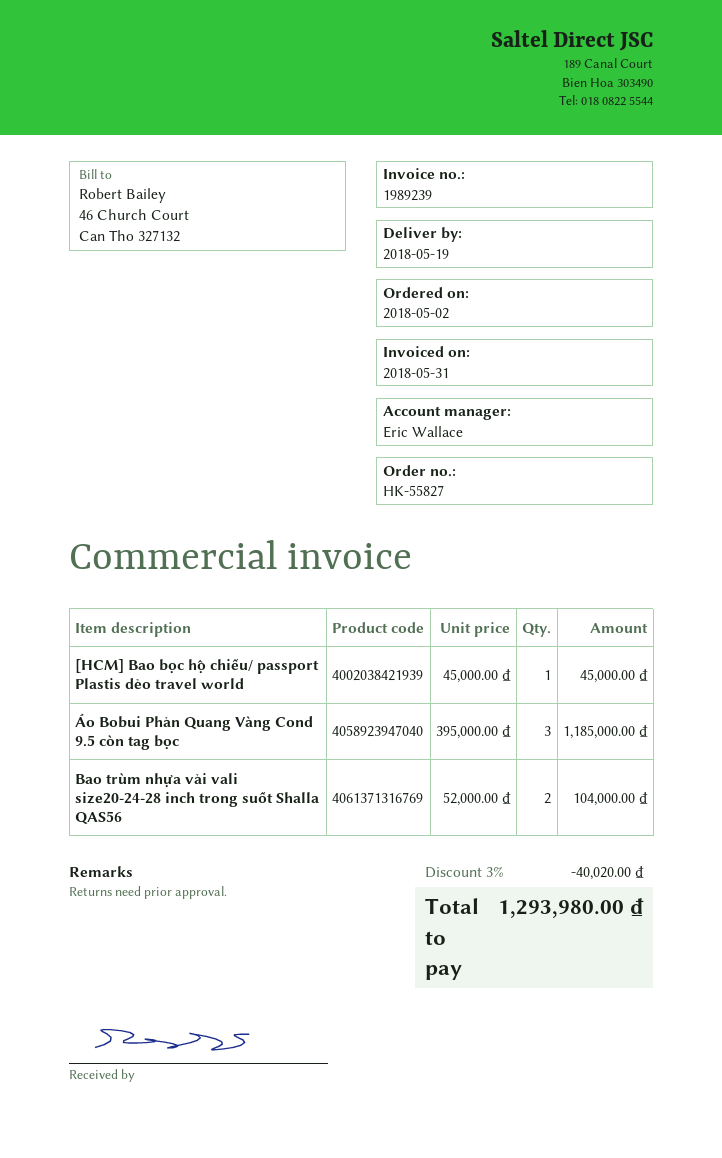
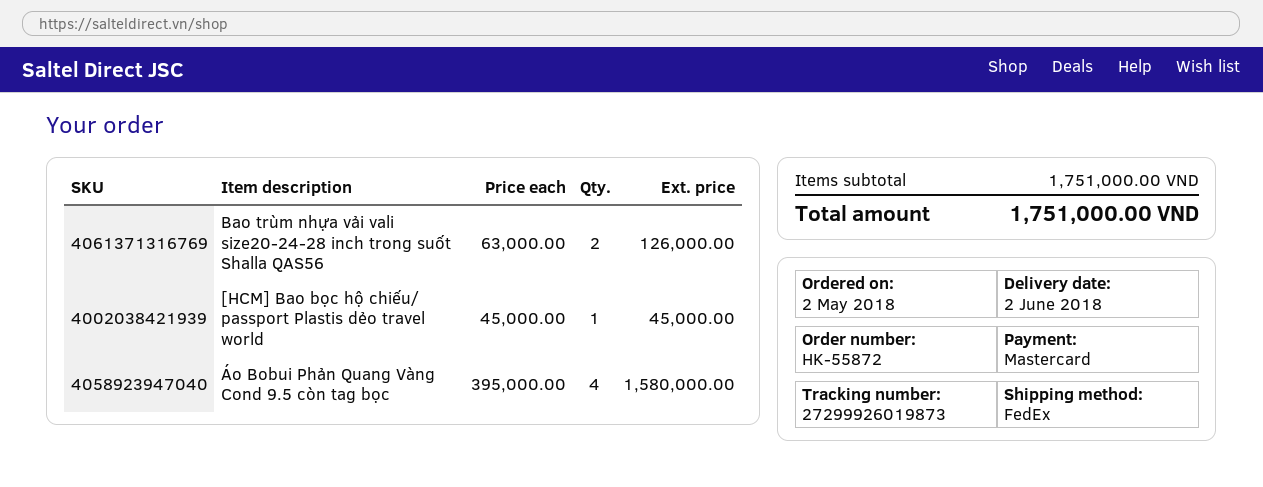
order number: HK-55827 -> HK-55872
delivery date: 2018-05-19 -> 2018-06-02
Áo Bobui Phản Quang Vàng Cond 9.5 còn tag bọc: 3 x 395000.00 = 1185000.00 -> 4 x 395000.00 = 1580000.00
Bao trùm nhựa vải vali size20-24-28 inch trong suốt Shalla QAS56: 2 x 52000.00 = 104000.00 -> 2 x 63000.00 = 126000.00
discount: 3% = 40020.00 -> none
total: 1293980.00 -> 1751000.00

